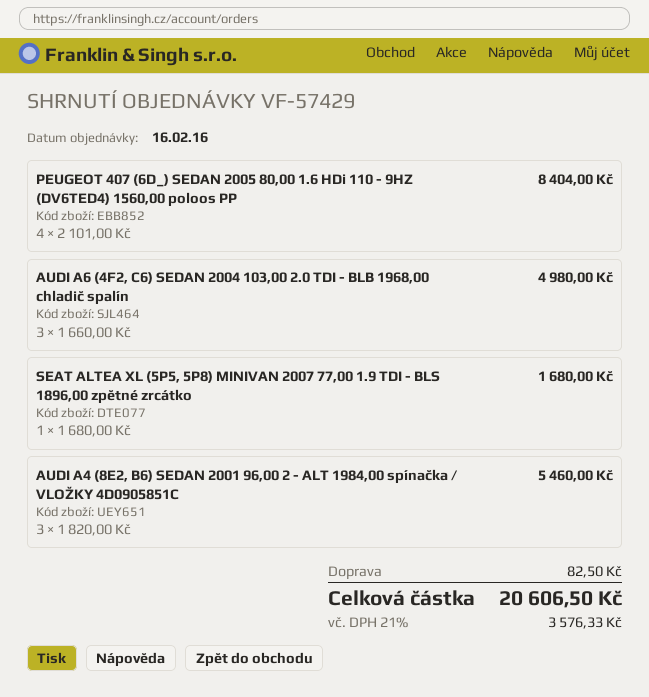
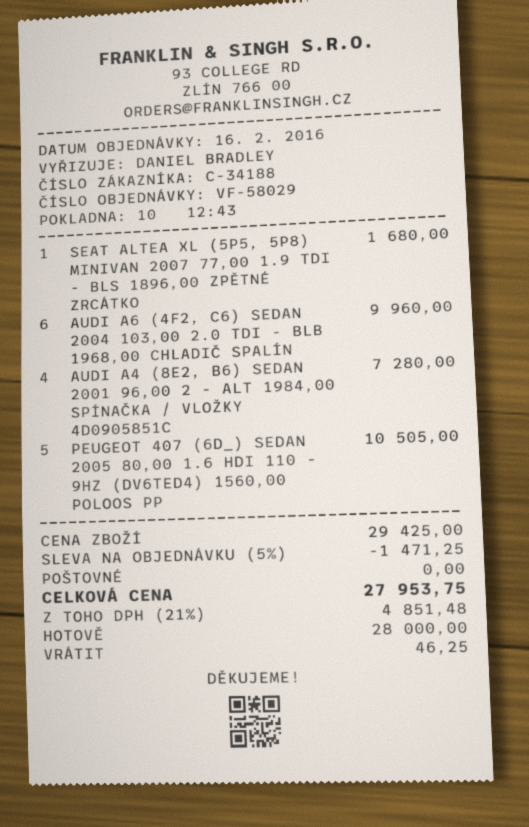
order number: VF-57429 -> VF-58029
PEUGEOT 407 (6D_) SEDAN 2005 80,00 1.6 HDi 110 - 9HZ (DV6TED4) 1560,00 poloos PP: 4 for 8404.00 -> 5 for 10505.00
AUDI A6 (4F2, C6) SEDAN 2004 103,00 2.0 TDI - BLB 1968,00 chladič spalín: 3 for 4980.00 -> 6 for 9960.00
AUDI A4 (8E2, B6) SEDAN 2001 96,00 2 - ALT 1984,00 spínačka / VLOŽKY 4D0905851C: 3 for 5460.00 -> 4 for 7280.00
discount: none -> 5% = 1471.25
shipping: 82.50 -> 0.00
tax: 21% = 3576.33 -> 21% = 4851.48
total: 20606.50 -> 27953.75

